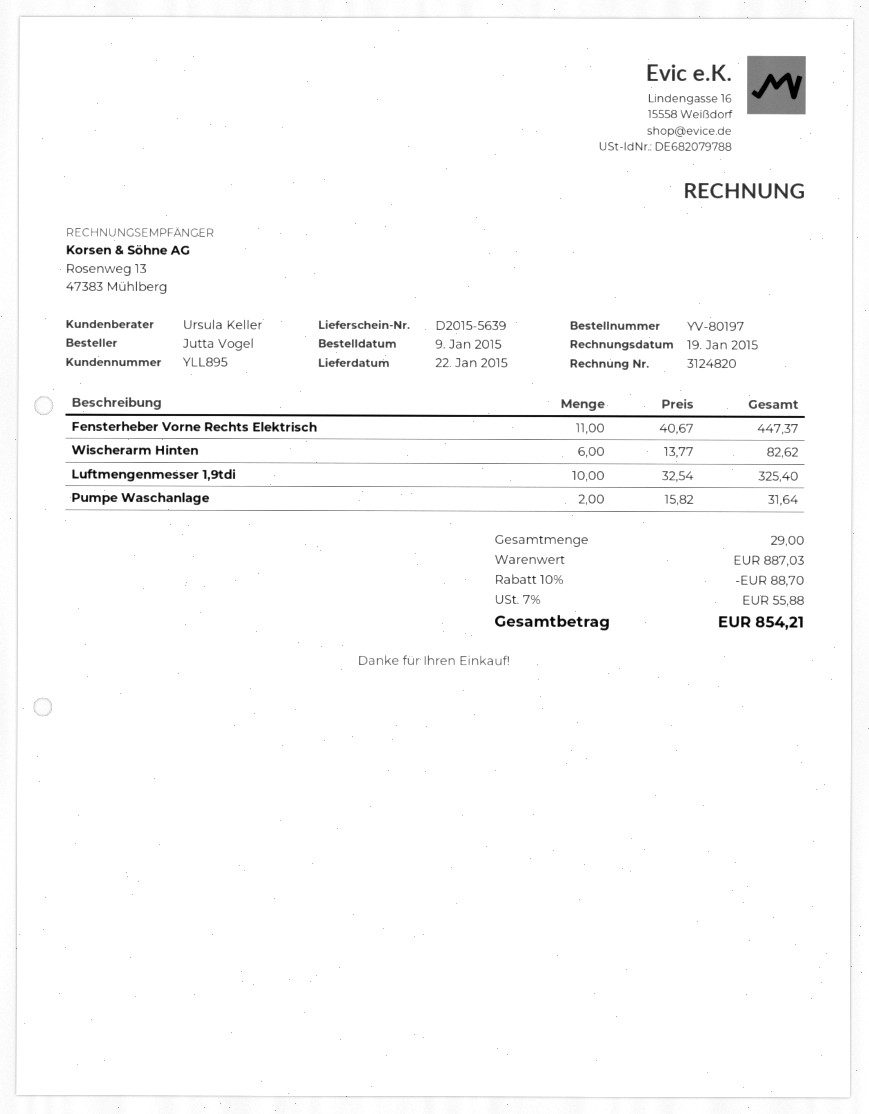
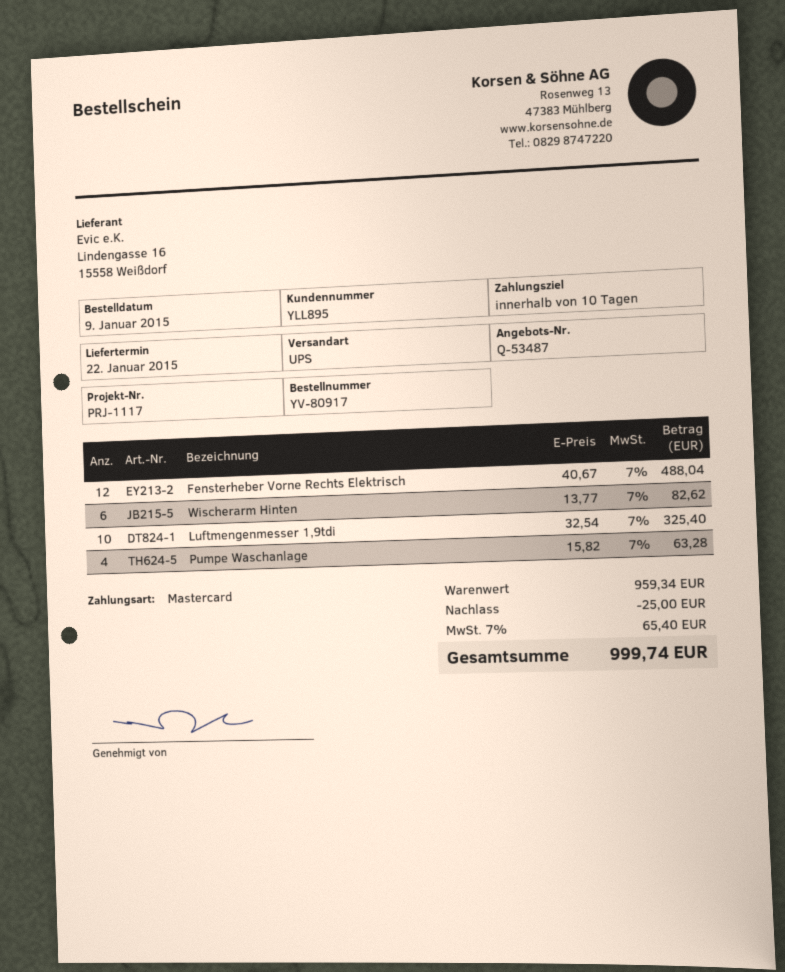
order number: YV-80197 -> YV-80917
Fensterheber Vorne Rechts Elektrisch: 11 x 40.67 = 447.37 -> 12 x 40.67 = 488.04
Pumpe Waschanlage: 2 x 15.82 = 31.64 -> 4 x 15.82 = 63.28
subtotal: 887.03 -> 959.34
discount: 88.70 -> 25.00
tax: 7% = 55.88 -> 7% = 65.40
total: 854.21 -> 999.74

